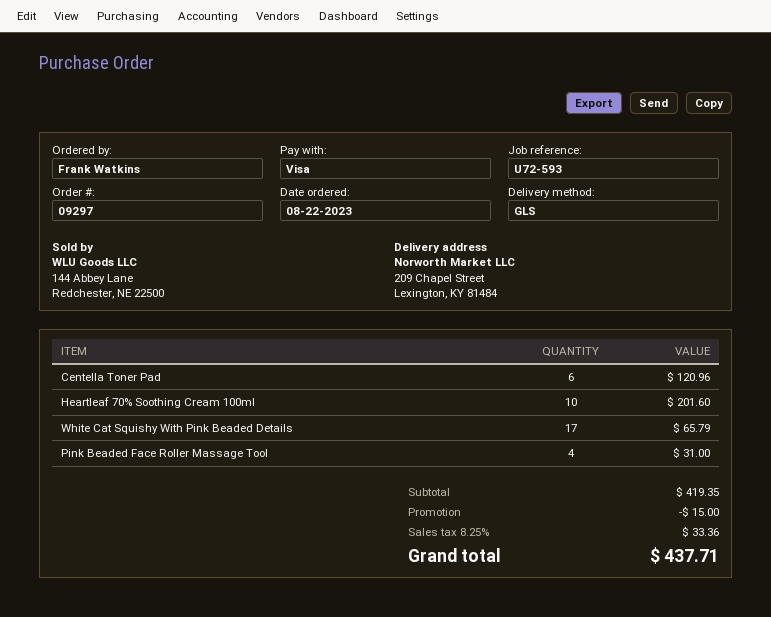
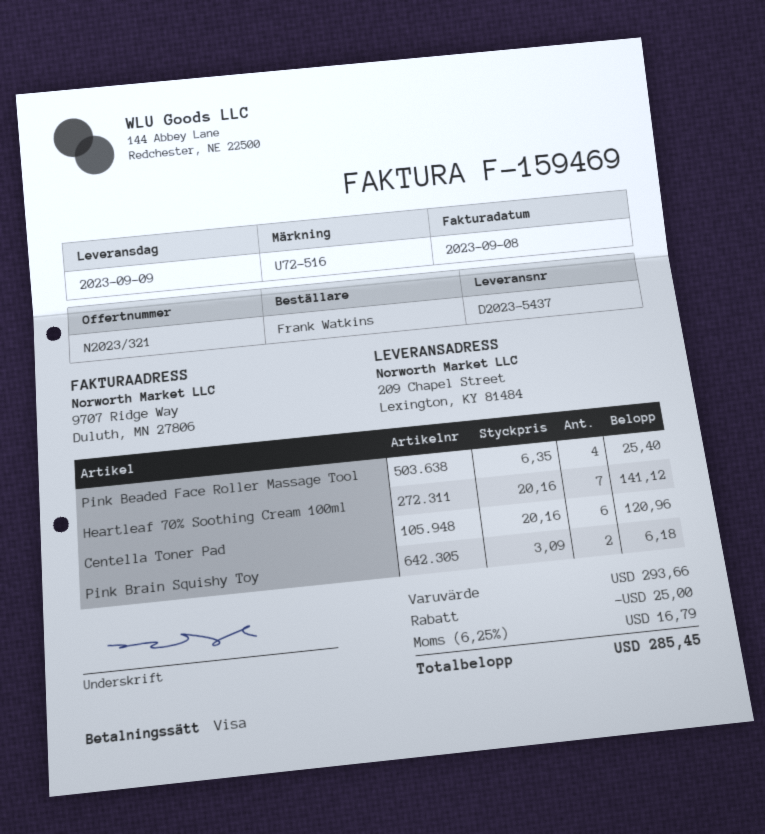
reference: U72-593 -> U72-516
Heartleaf 70% Soothing Cream 100ml: 10 for 201.60 -> 7 for 141.12
White Cat Squishy With Pink Beaded Details: 17 for 65.79 -> none
Pink Beaded Face Roller Massage Tool: 4 for 31.00 -> 4 for 25.40
Pink Brain Squishy Toy: none -> 2 for 6.18
subtotal: 419.35 -> 293.66
discount: 15.00 -> 25.00
tax: 8.25% = 33.36 -> 6.25% = 16.79
total: 437.71 -> 285.45

